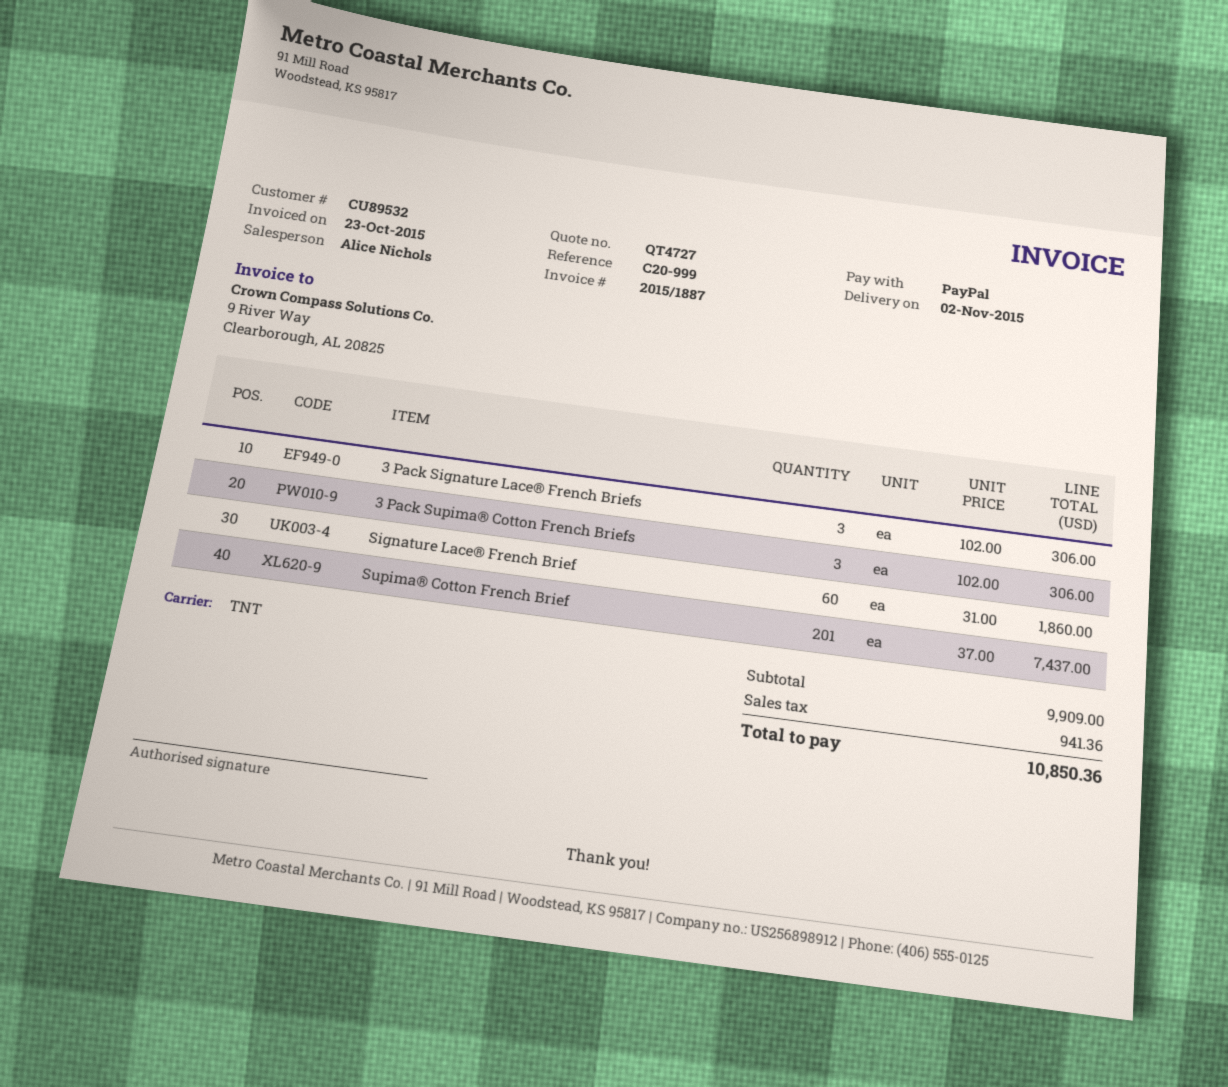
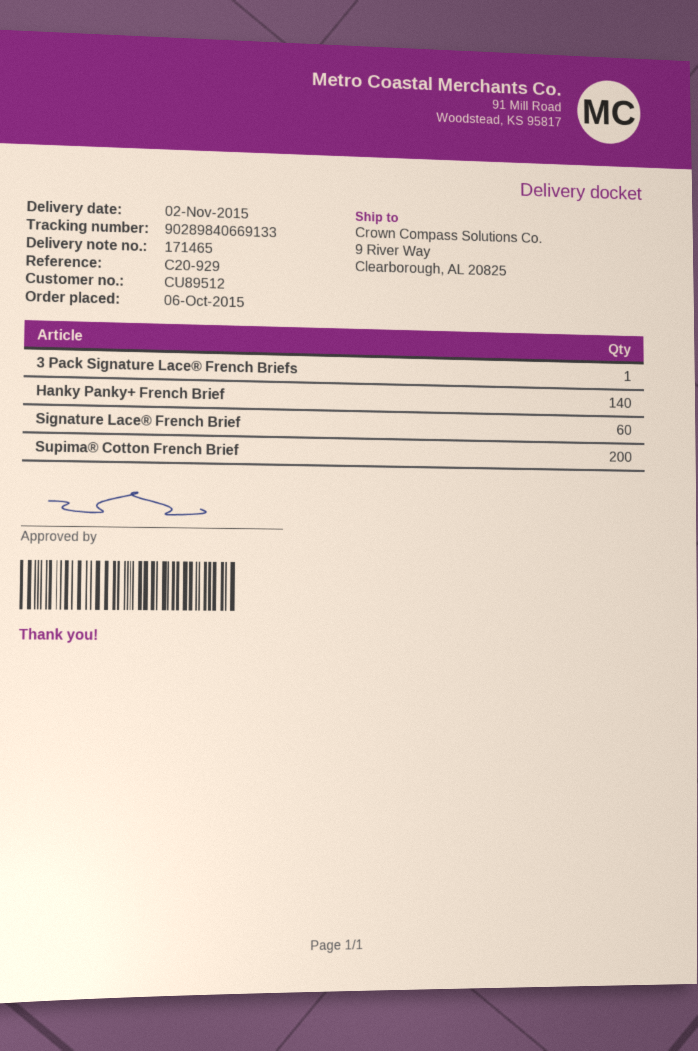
customer number: CU89532 -> CU89512
reference: C20-999 -> C20-929
3 Pack Signature Lace® French Briefs: 3 -> 1
3 Pack Supima® Cotton French Briefs: 3 -> none
Supima® Cotton French Brief: 201 -> 200
Hanky Panky+ French Brief: none -> 140

